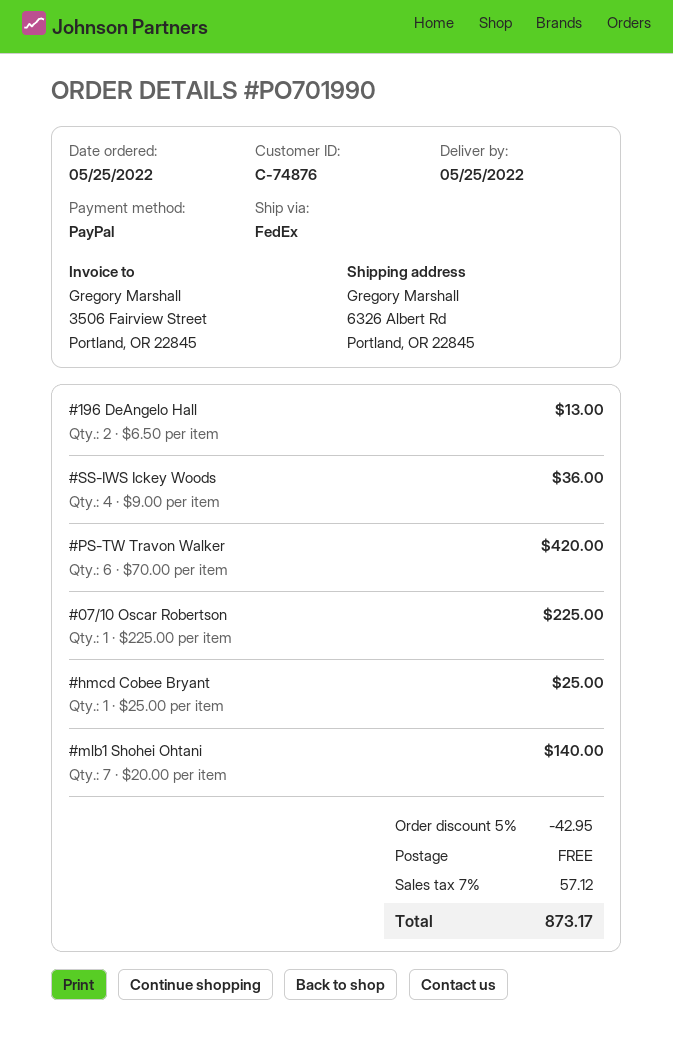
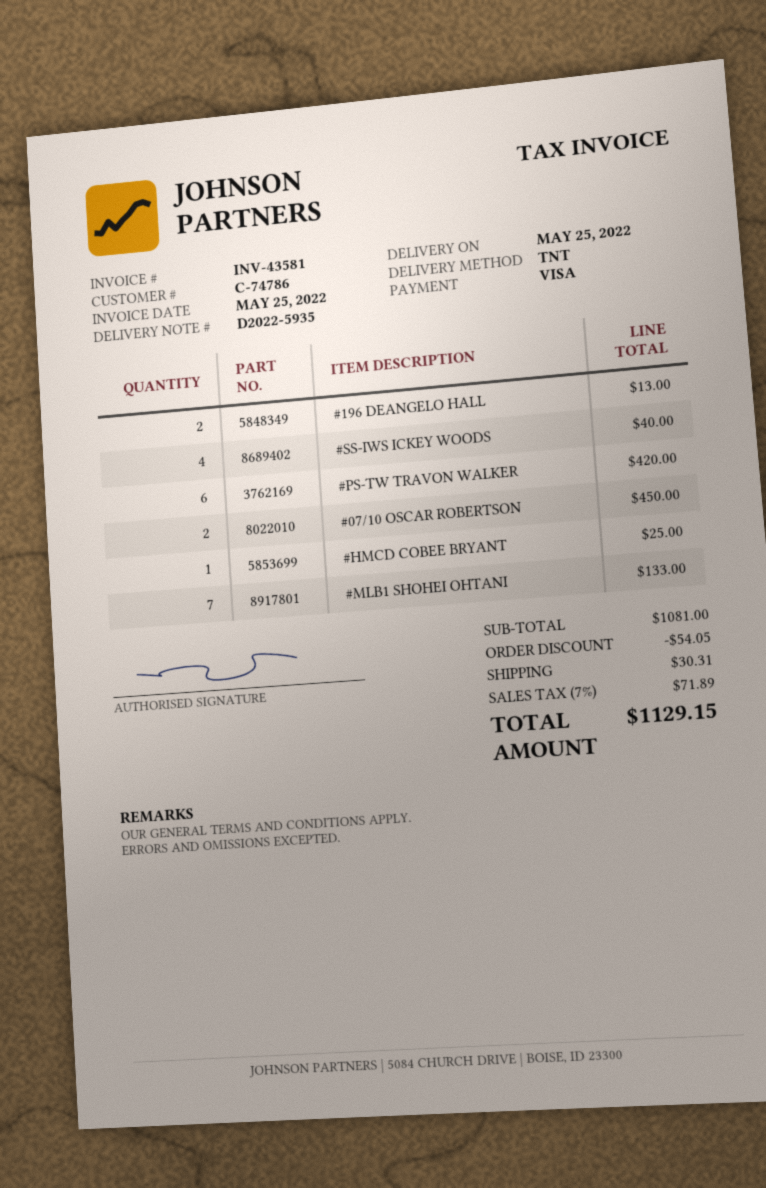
customer number: C-74876 -> C-74786
payment method: PayPal -> Visa
shipping method: FedEx -> TNT
#SS-IWS Ickey Woods: 4 for 36.00 -> 4 for 40.00
#07/10 Oscar Robertson: 1 for 225.00 -> 2 for 450.00
#mlb1 Shohei Ohtani: 7 for 140.00 -> 7 for 133.00
discount: 42.95 -> 54.05
shipping: 0.00 -> 30.31
tax: 7% = 57.12 -> 7% = 71.89
total: 873.17 -> 1129.15

